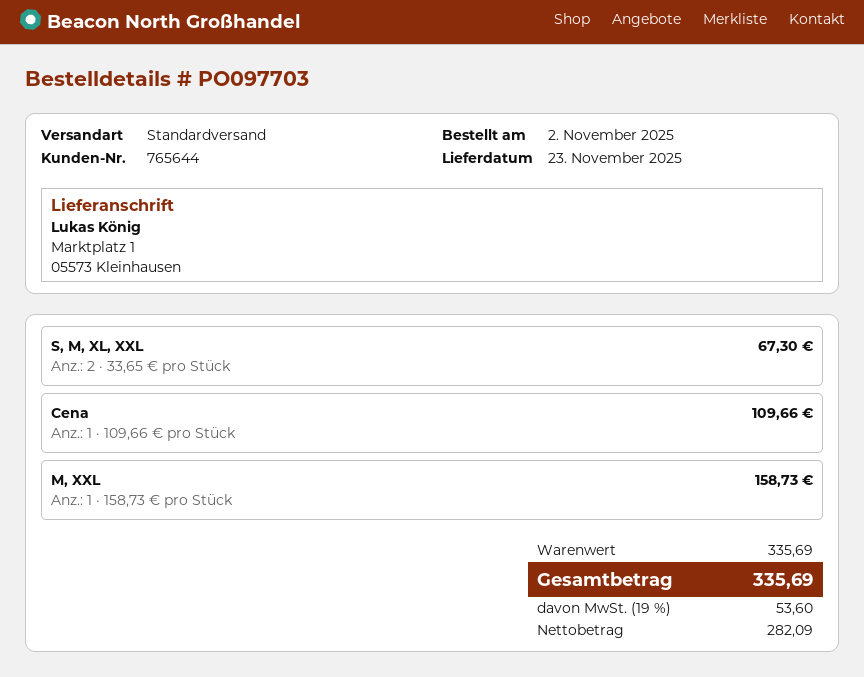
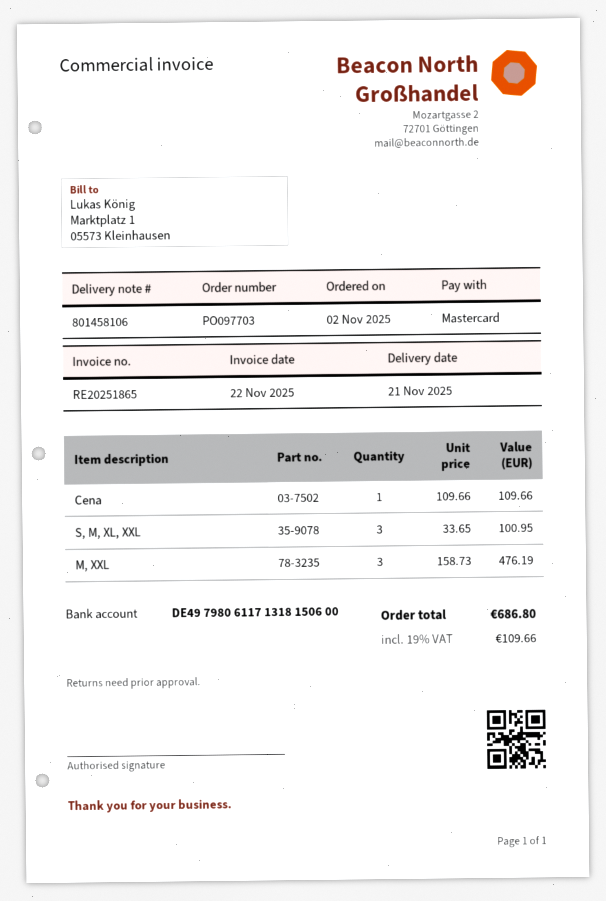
delivery date: 2025-11-23 -> 2025-11-21
S, M, XL, XXL: 2 x 33.65 = 67.30 -> 3 x 33.65 = 100.95
M, XXL: 1 x 158.73 = 158.73 -> 3 x 158.73 = 476.19
tax: 19% = 53.60 -> 19% = 109.66
total: 335.69 -> 686.80

